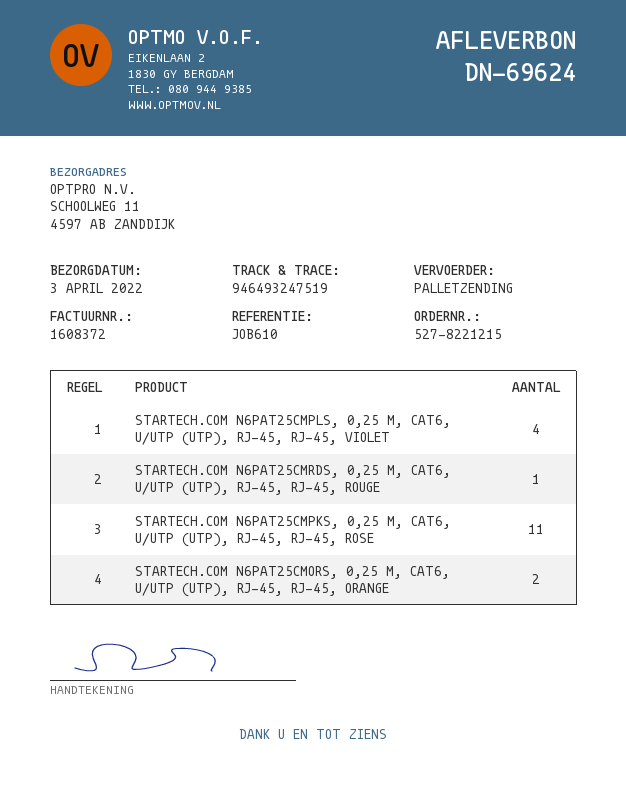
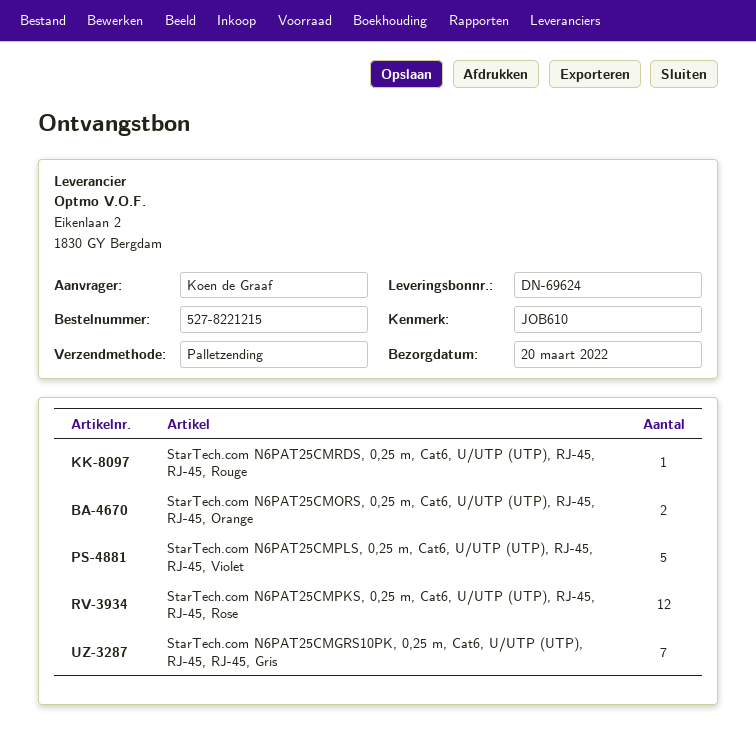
delivery date: 2022-04-03 -> 2022-03-20
STARTECH.COM N6PAT25CMPLS, 0,25 M, CAT6, U/UTP (UTP), RJ-45, RJ-45, VIOLET: 4 -> 5
STARTECH.COM N6PAT25CMPKS, 0,25 M, CAT6, U/UTP (UTP), RJ-45, RJ-45, ROSE: 11 -> 12
StarTech.com N6PAT25CMGRS10PK, 0,25 m, Cat6, U/UTP (UTP), RJ-45, RJ-45, Gris: none -> 7

